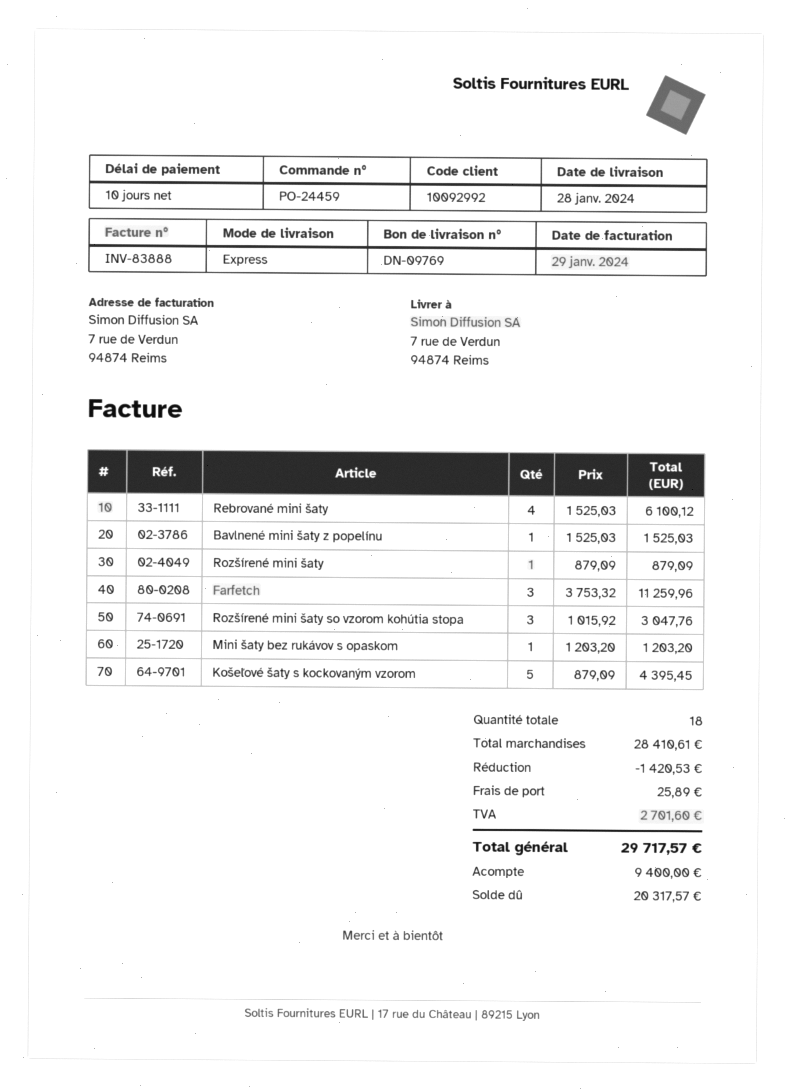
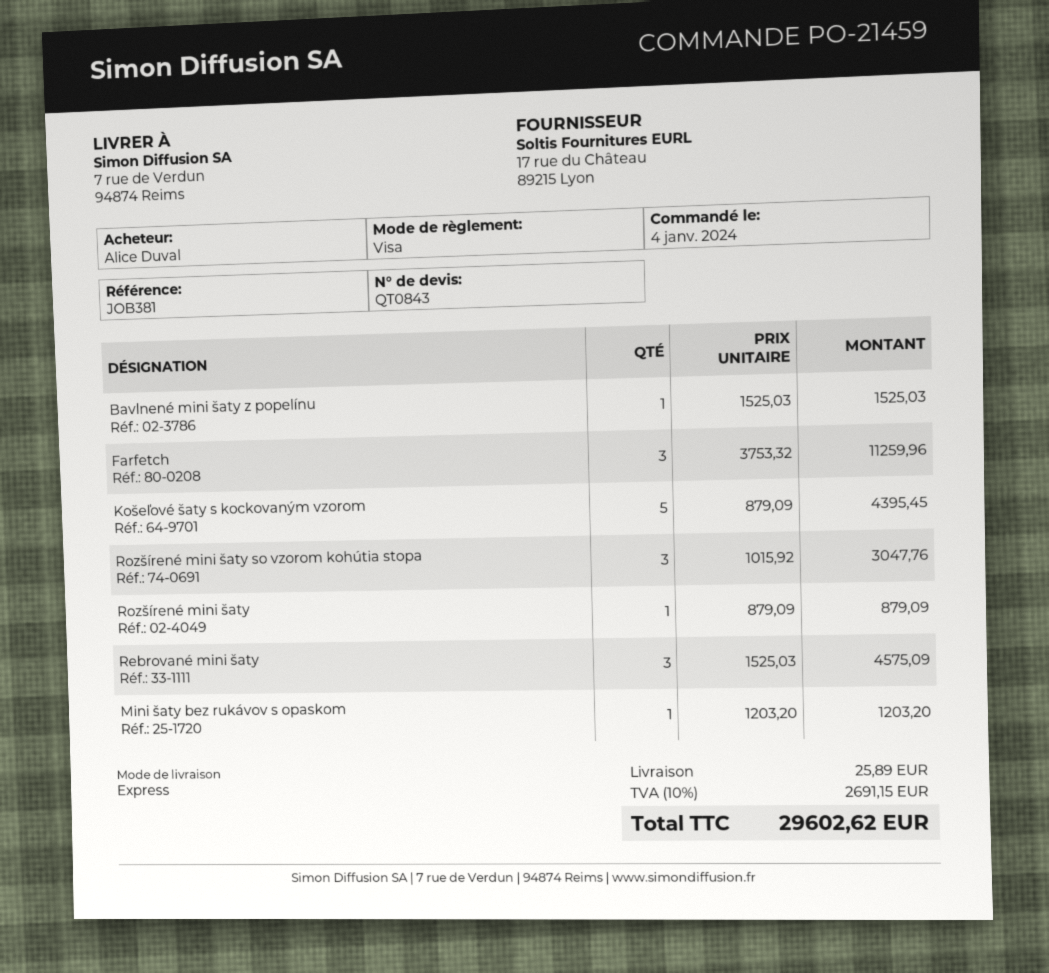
order number: PO-24459 -> PO-21459
Rebrované mini šaty: 4 x 1525.03 = 6100.12 -> 3 x 1525.03 = 4575.09
discount: 1420.53 -> none
tax: 2701.60 -> 2691.15
total: 29717.57 -> 29602.62

